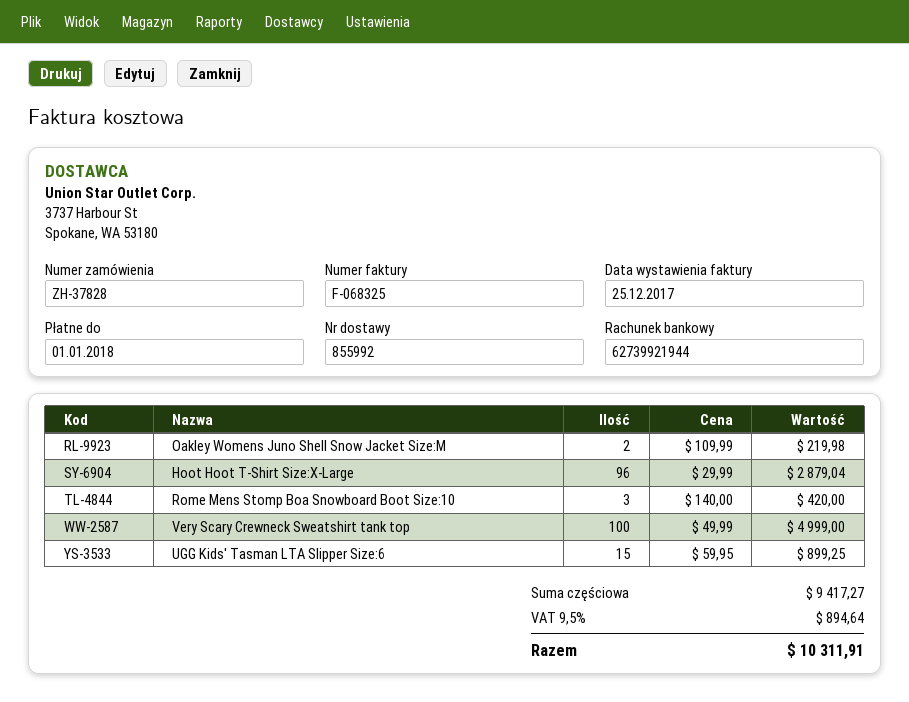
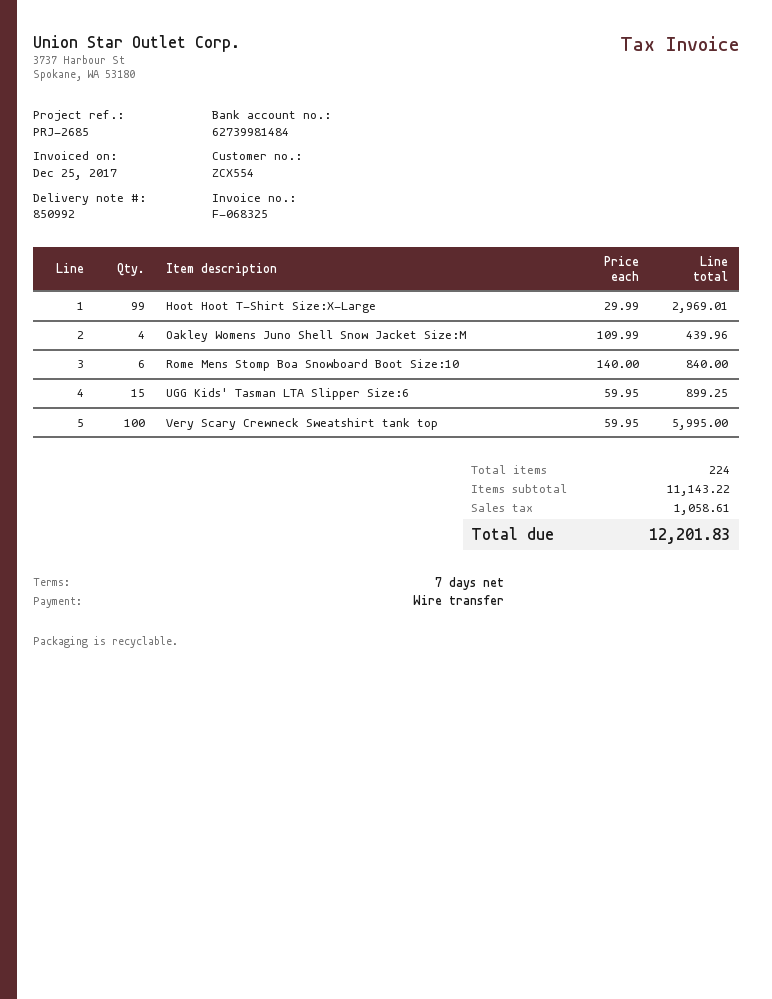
delivery note number: 855992 -> 850992
bank account: 62739921944 -> 62739981484
Oakley Womens Juno Shell Snow Jacket Size:M: 2 x 109.99 = 219.98 -> 4 x 109.99 = 439.96
Hoot Hoot T-Shirt Size:X-Large: 96 x 29.99 = 2879.04 -> 99 x 29.99 = 2969.01
Rome Mens Stomp Boa Snowboard Boot Size:10: 3 x 140.00 = 420.00 -> 6 x 140.00 = 840.00
Very Scary Crewneck Sweatshirt tank top: 100 x 49.99 = 4999.00 -> 100 x 59.95 = 5995.00
subtotal: 9417.27 -> 11143.22
tax: 894.64 -> 1058.61
total: 10311.91 -> 12201.83

